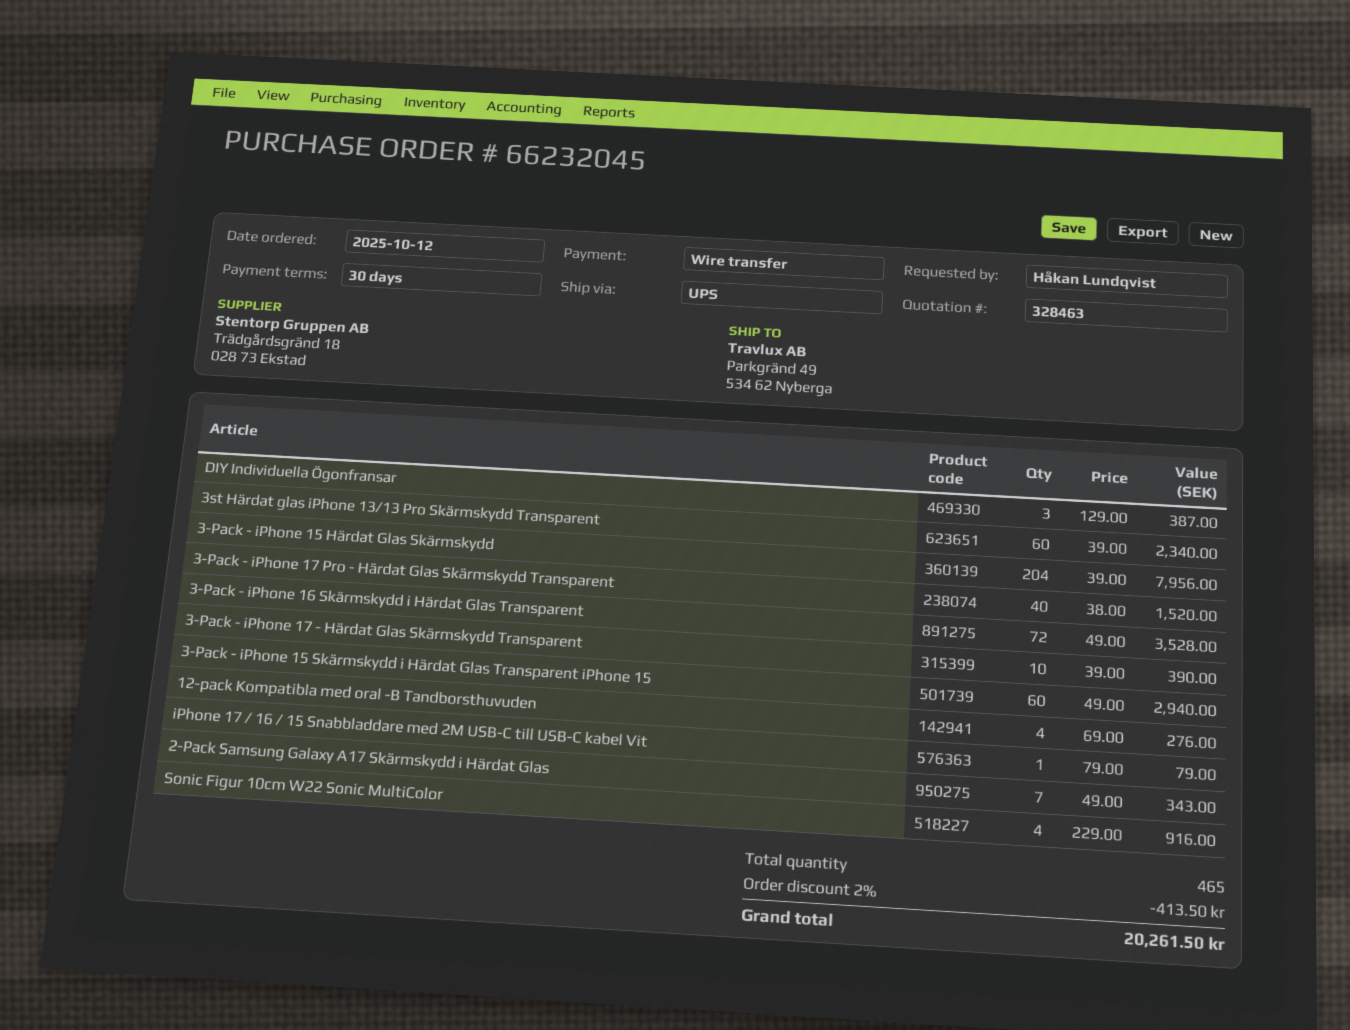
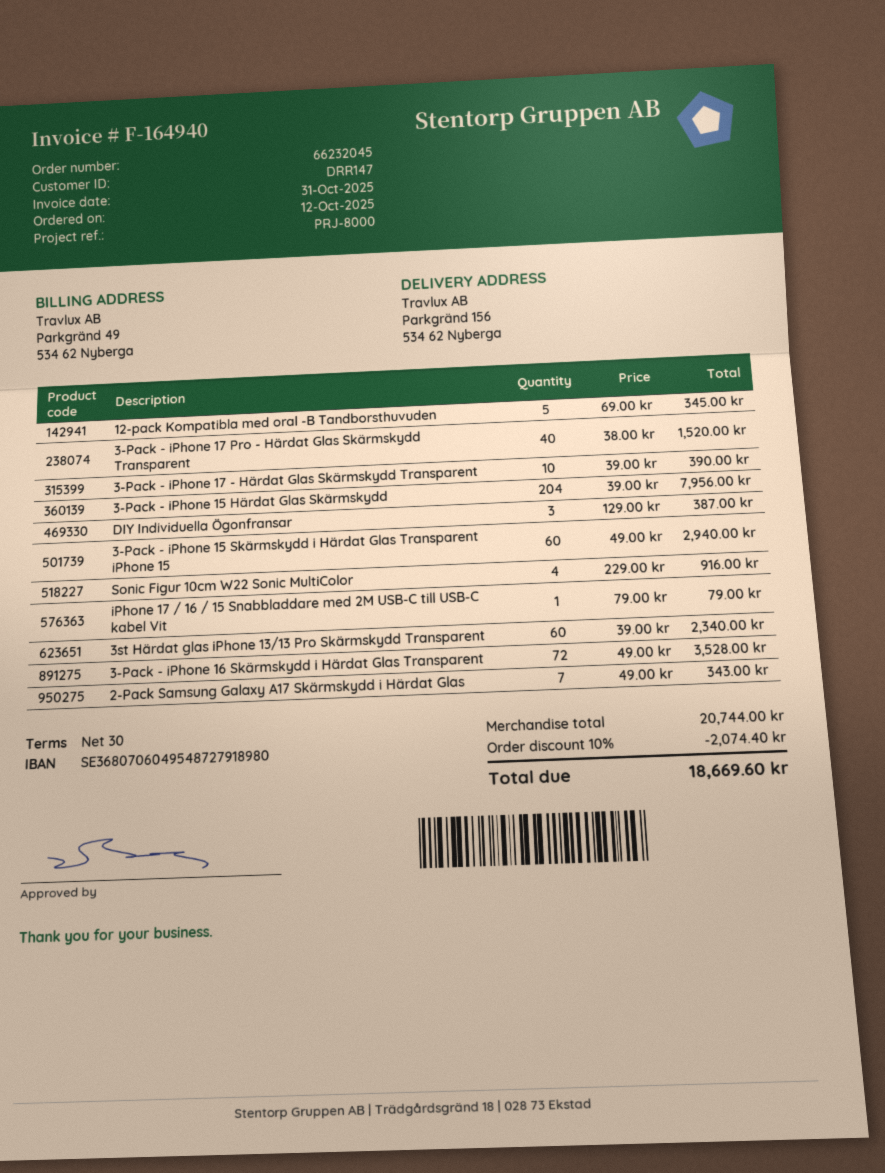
ship to: Parkgränd 49, 534 62 Nyberga -> Parkgränd 156, 534 62 Nyberga
12-pack Kompatibla med oral -B Tandborsthuvuden: 4 x 69.00 = 276.00 -> 5 x 69.00 = 345.00
discount: 2% = 413.50 -> 10% = 2074.40
total: 20261.50 -> 18669.60

